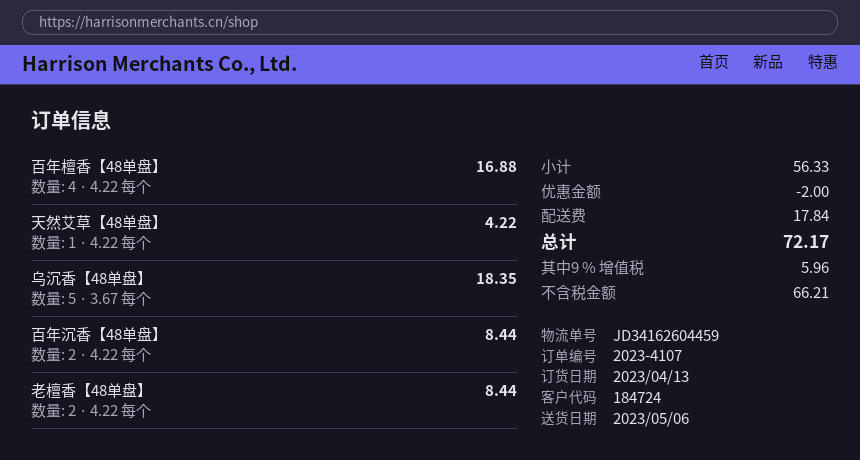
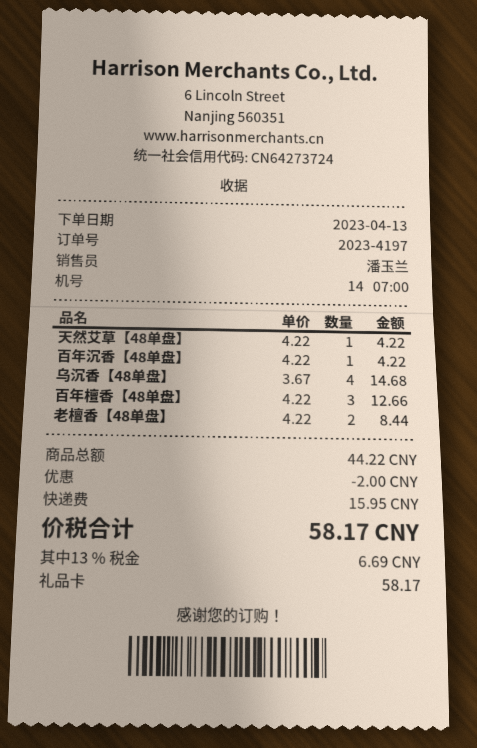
order number: 2023-4107 -> 2023-4197
百年檀香【48单盘】: 4 x 4.22 = 16.88 -> 3 x 4.22 = 12.66
乌沉香【48单盘】: 5 x 3.67 = 18.35 -> 4 x 3.67 = 14.68
百年沉香【48单盘】: 2 x 4.22 = 8.44 -> 1 x 4.22 = 4.22
subtotal: 56.33 -> 44.22
shipping: 17.84 -> 15.95
tax: 9% = 5.96 -> 13% = 6.69
total: 72.17 -> 58.17

